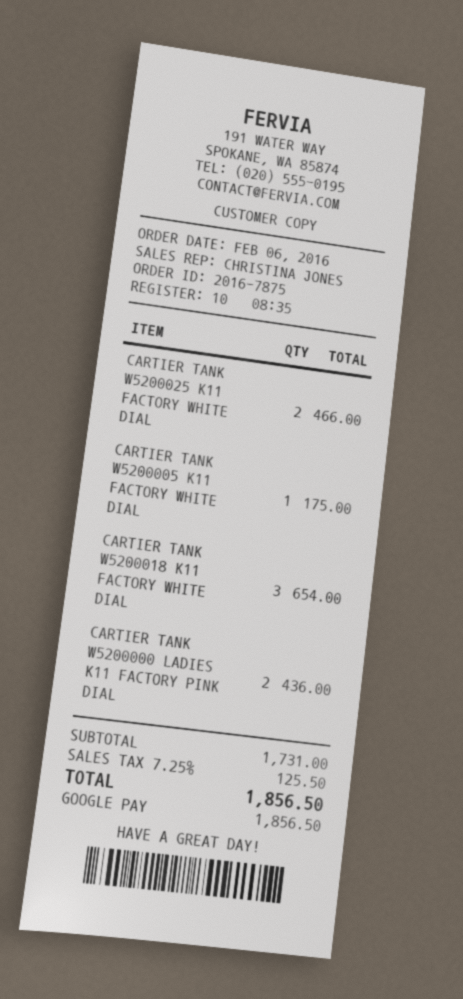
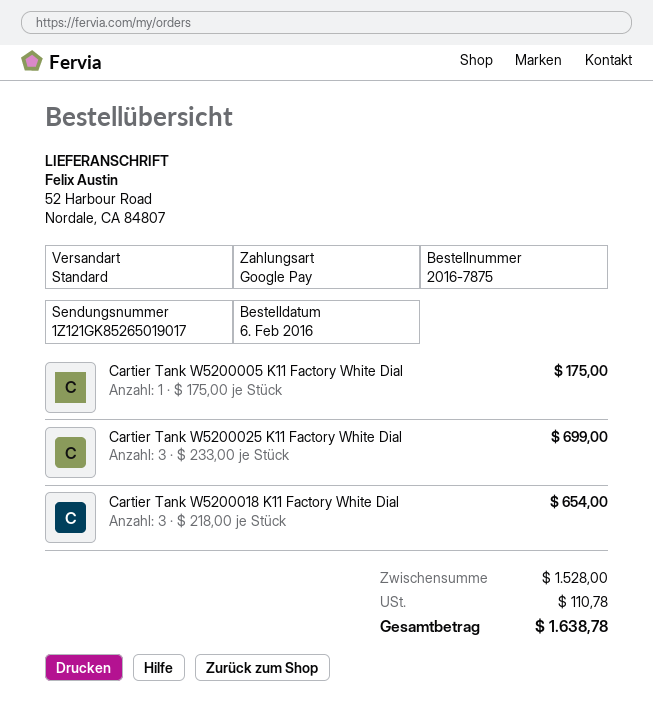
CARTIER TANK W5200025 K11 FACTORY WHITE DIAL: 2 for 466.00 -> 3 for 699.00
CARTIER TANK W5200000 LADIES K11 FACTORY PINK DIAL: 2 for 436.00 -> none
subtotal: 1731.00 -> 1528.00
tax: 125.50 -> 110.78
total: 1856.50 -> 1638.78

